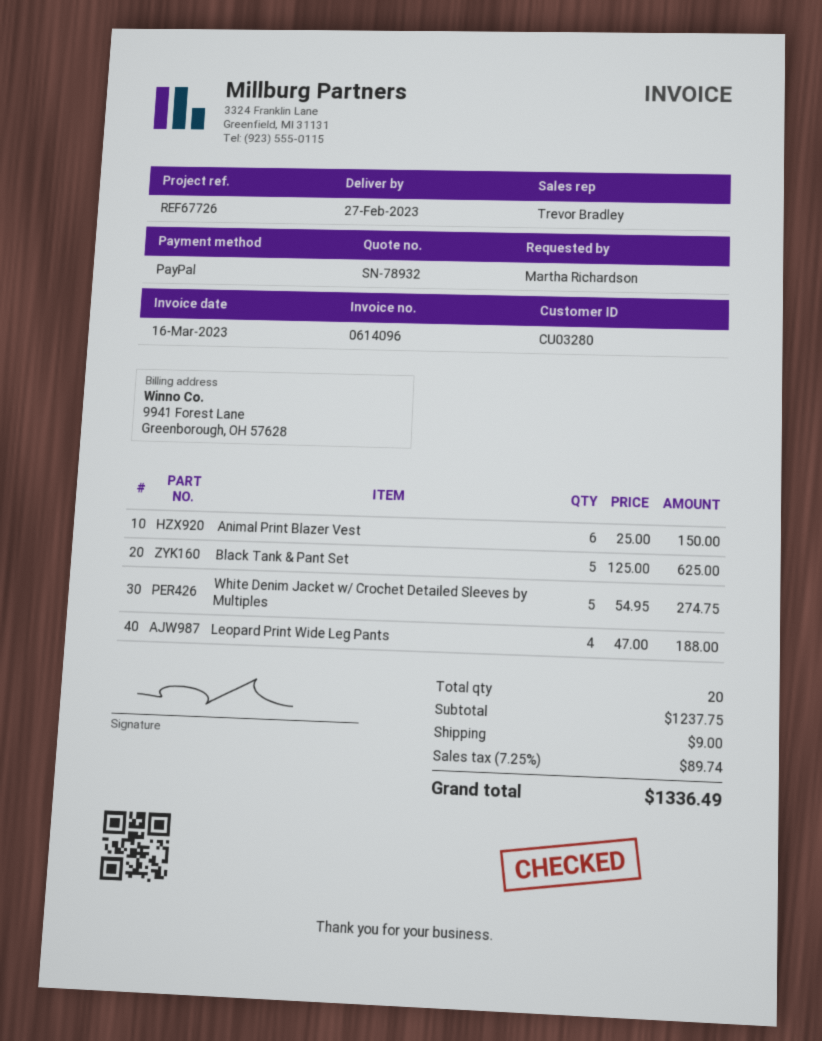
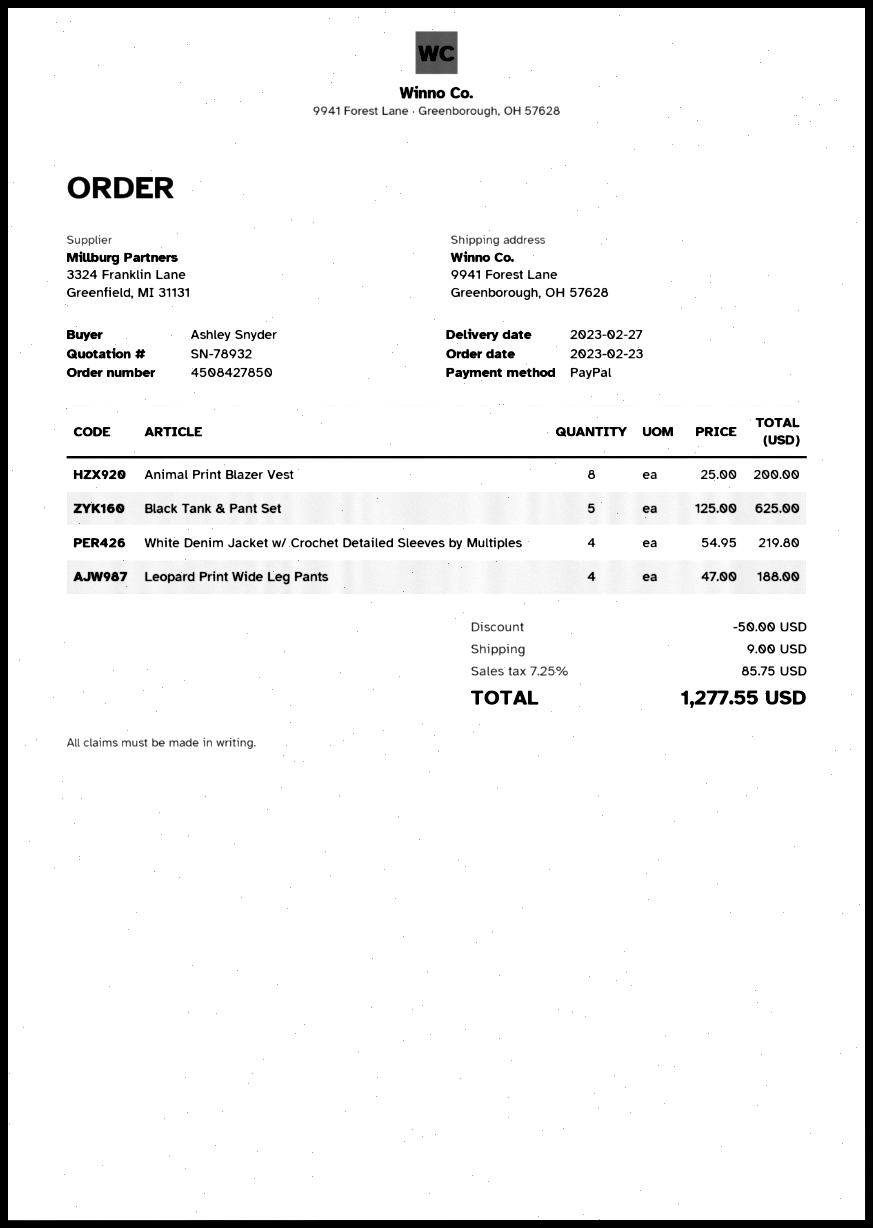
ordered by: Martha Richardson -> Ashley Snyder
Animal Print Blazer Vest: 6 x 25.00 = 150.00 -> 8 x 25.00 = 200.00
White Denim Jacket w/ Crochet Detailed Sleeves by Multiples: 5 x 54.95 = 274.75 -> 4 x 54.95 = 219.80
discount: none -> 50.00
tax: 7.25% = 89.74 -> 7.25% = 85.75
total: 1336.49 -> 1277.55

